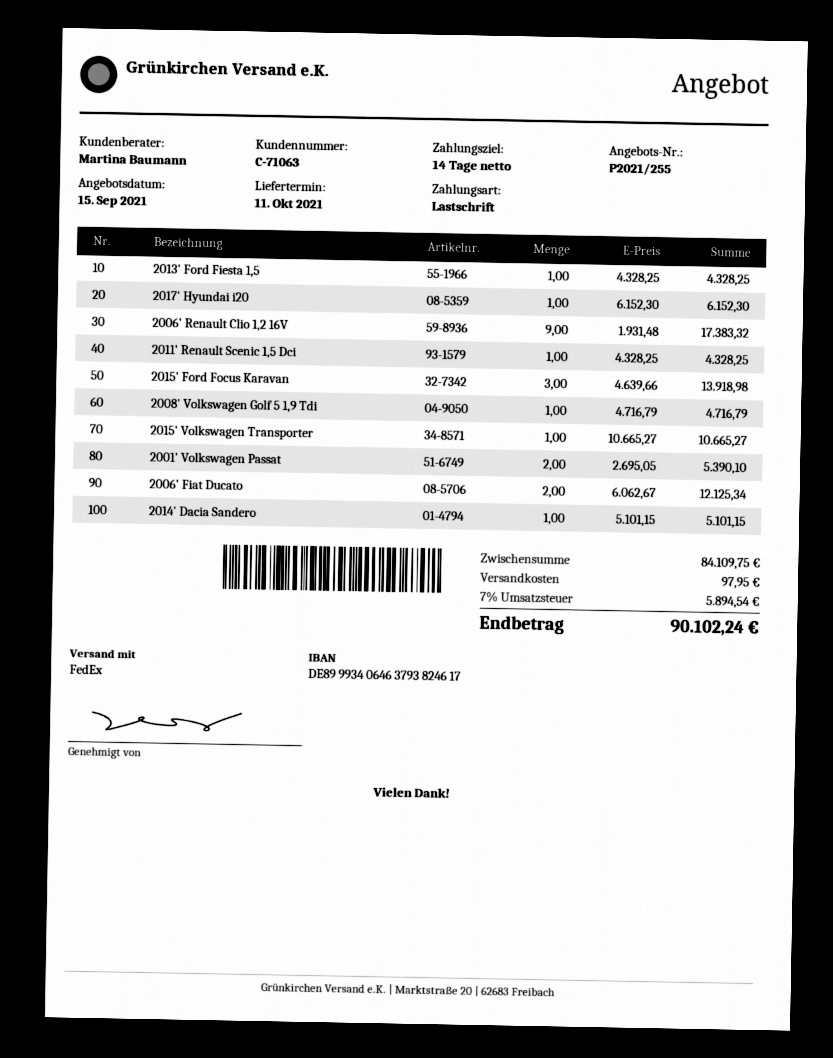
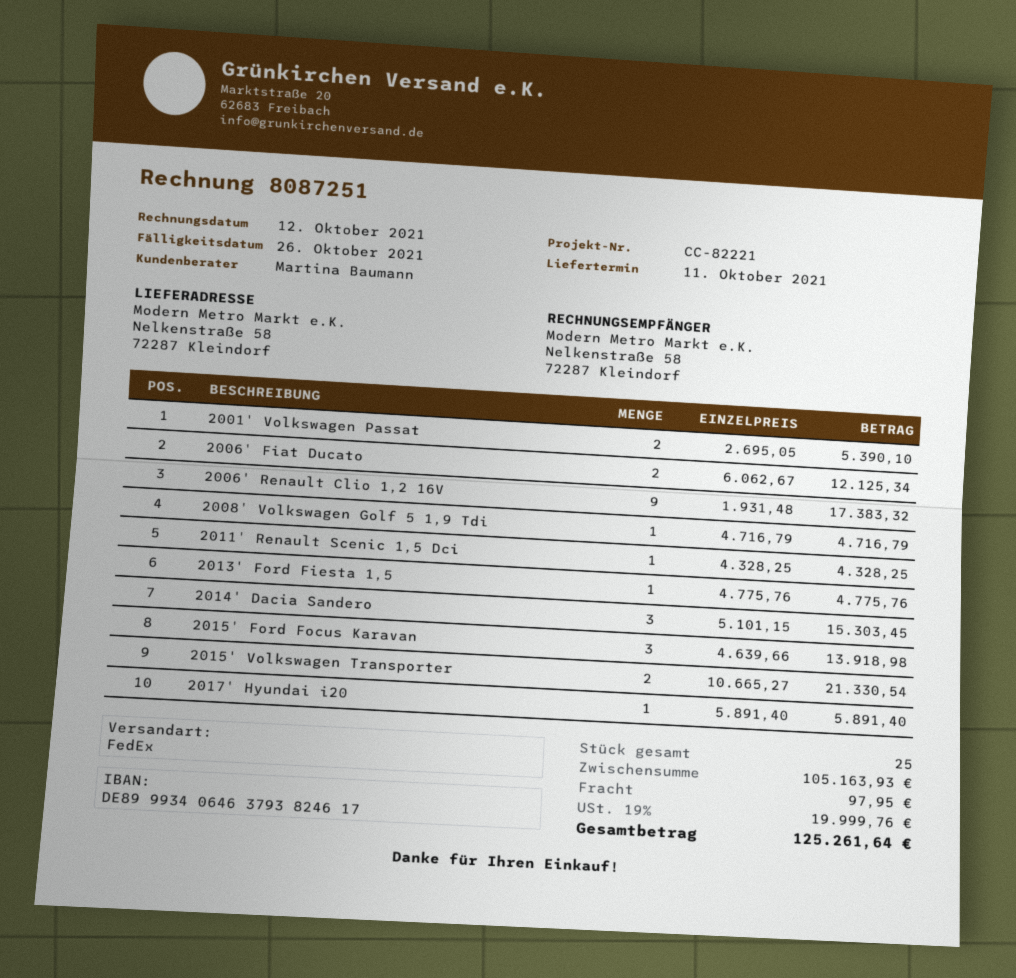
2013' Ford Fiesta 1,5: 1 x 4328.25 = 4328.25 -> 1 x 4775.76 = 4775.76
2017' Hyundai i20: 1 x 6152.30 = 6152.30 -> 1 x 5891.40 = 5891.40
2015' Volkswagen Transporter: 1 x 10665.27 = 10665.27 -> 2 x 10665.27 = 21330.54
2014' Dacia Sandero: 1 x 5101.15 = 5101.15 -> 3 x 5101.15 = 15303.45
subtotal: 84109.75 -> 105163.93
tax: 7% = 5894.54 -> 19% = 19999.76
total: 90102.24 -> 125261.64

